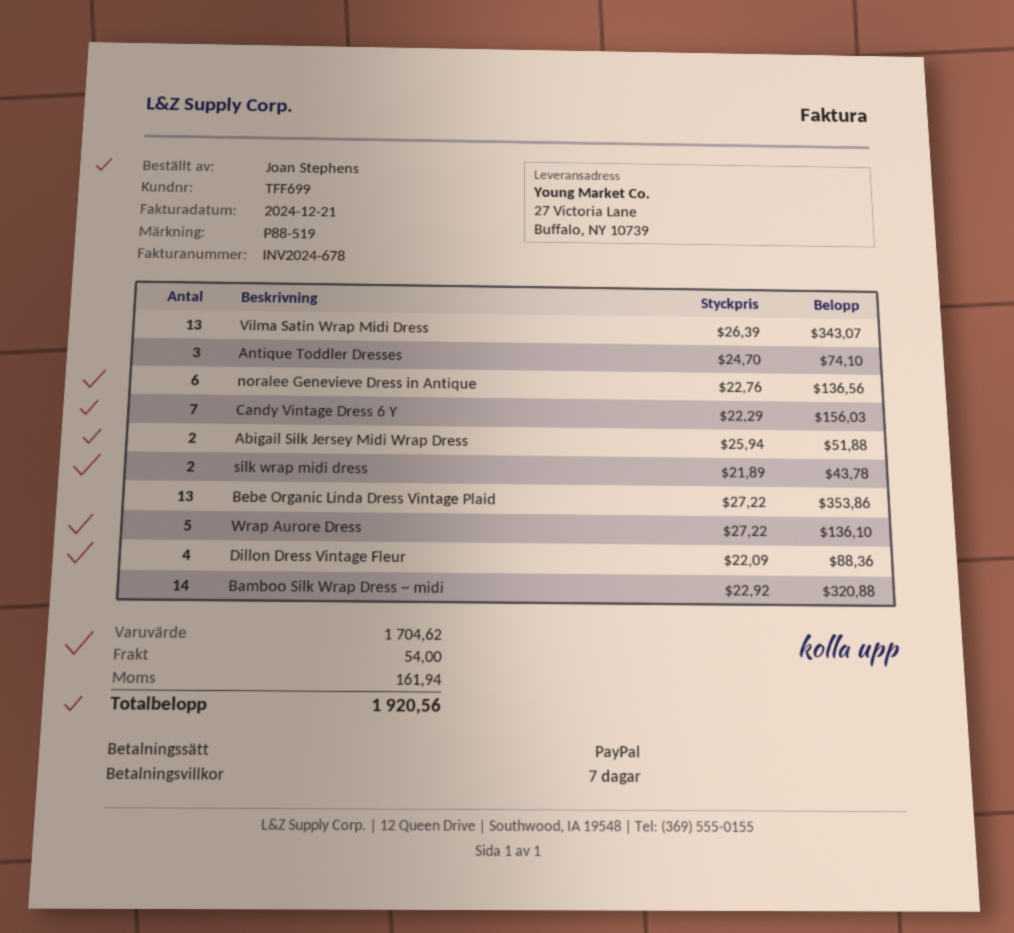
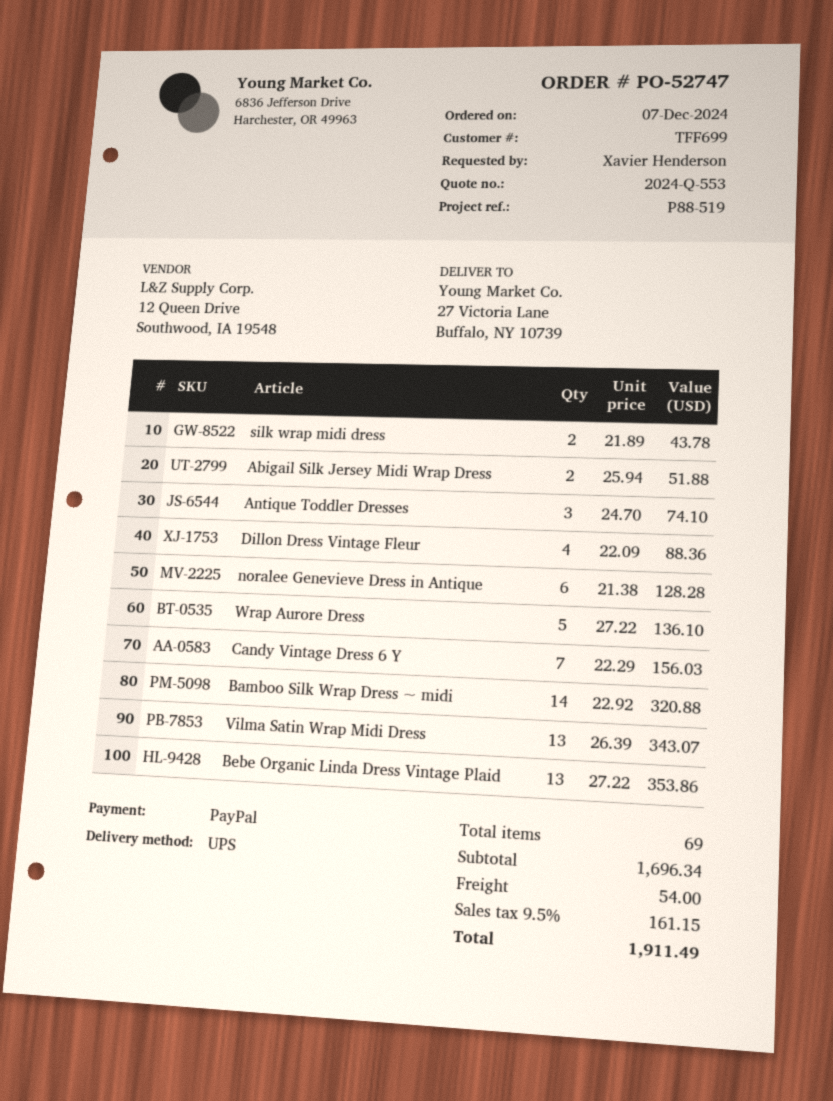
ordered by: Joan Stephens -> Xavier Henderson
noralee Genevieve Dress in Antique: 6 x 22.76 = 136.56 -> 6 x 21.38 = 128.28
subtotal: 1704.62 -> 1696.34
tax: 161.94 -> 161.15
total: 1920.56 -> 1911.49

